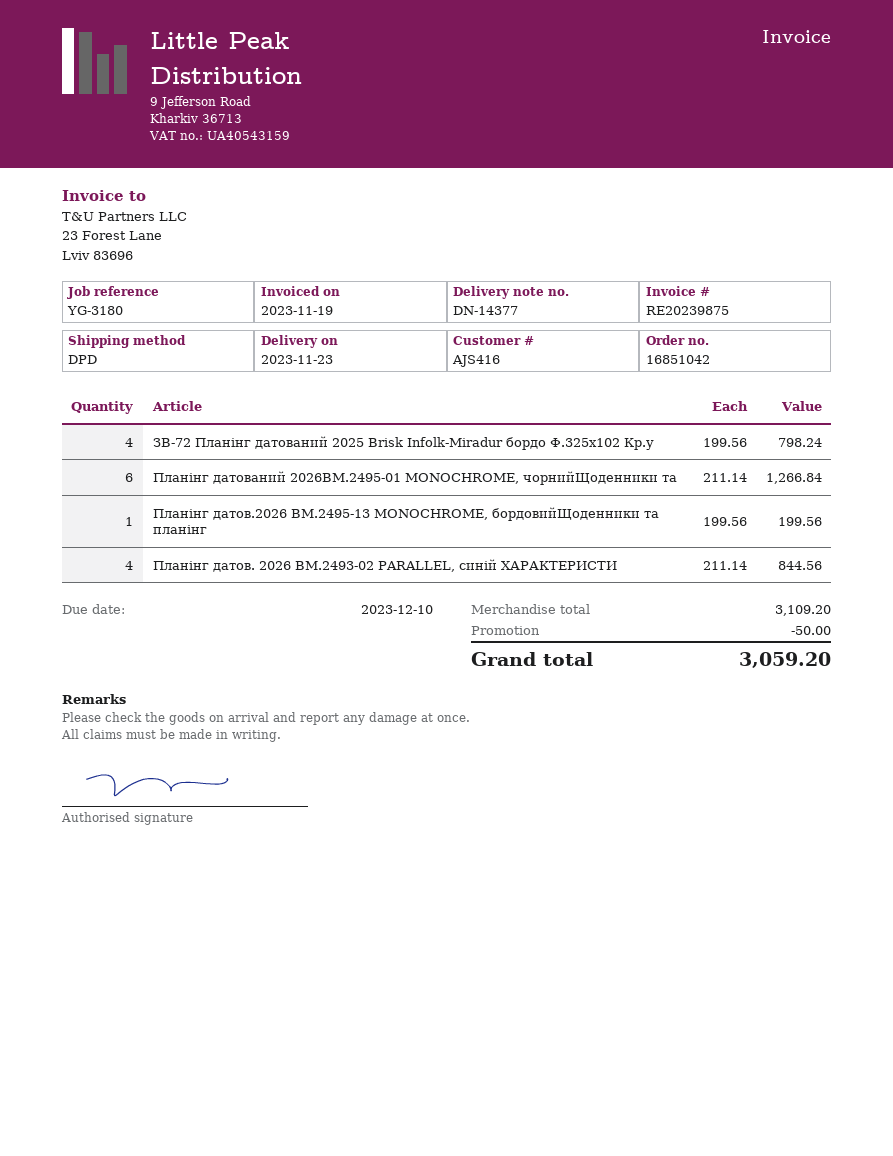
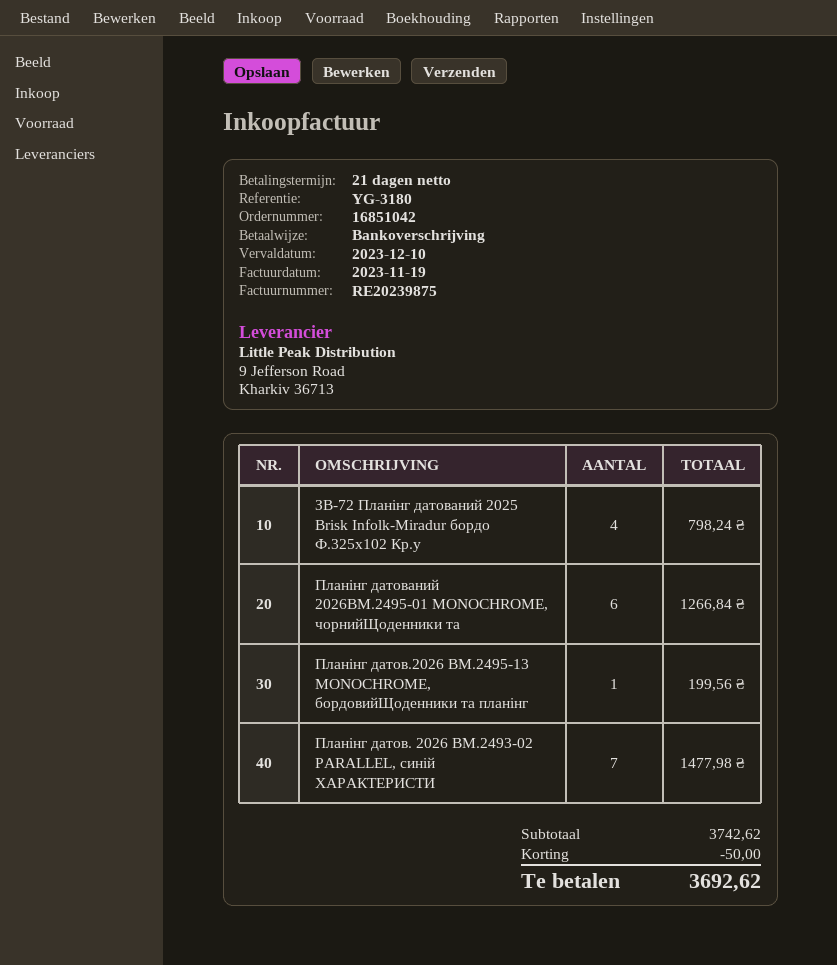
Планінг датов. 2026 BM.2493-02 PARALLEL, синій ХАРАКТЕРИСТИ: 4 for 844.56 -> 7 for 1477.98
subtotal: 3109.20 -> 3742.62
total: 3059.20 -> 3692.62

